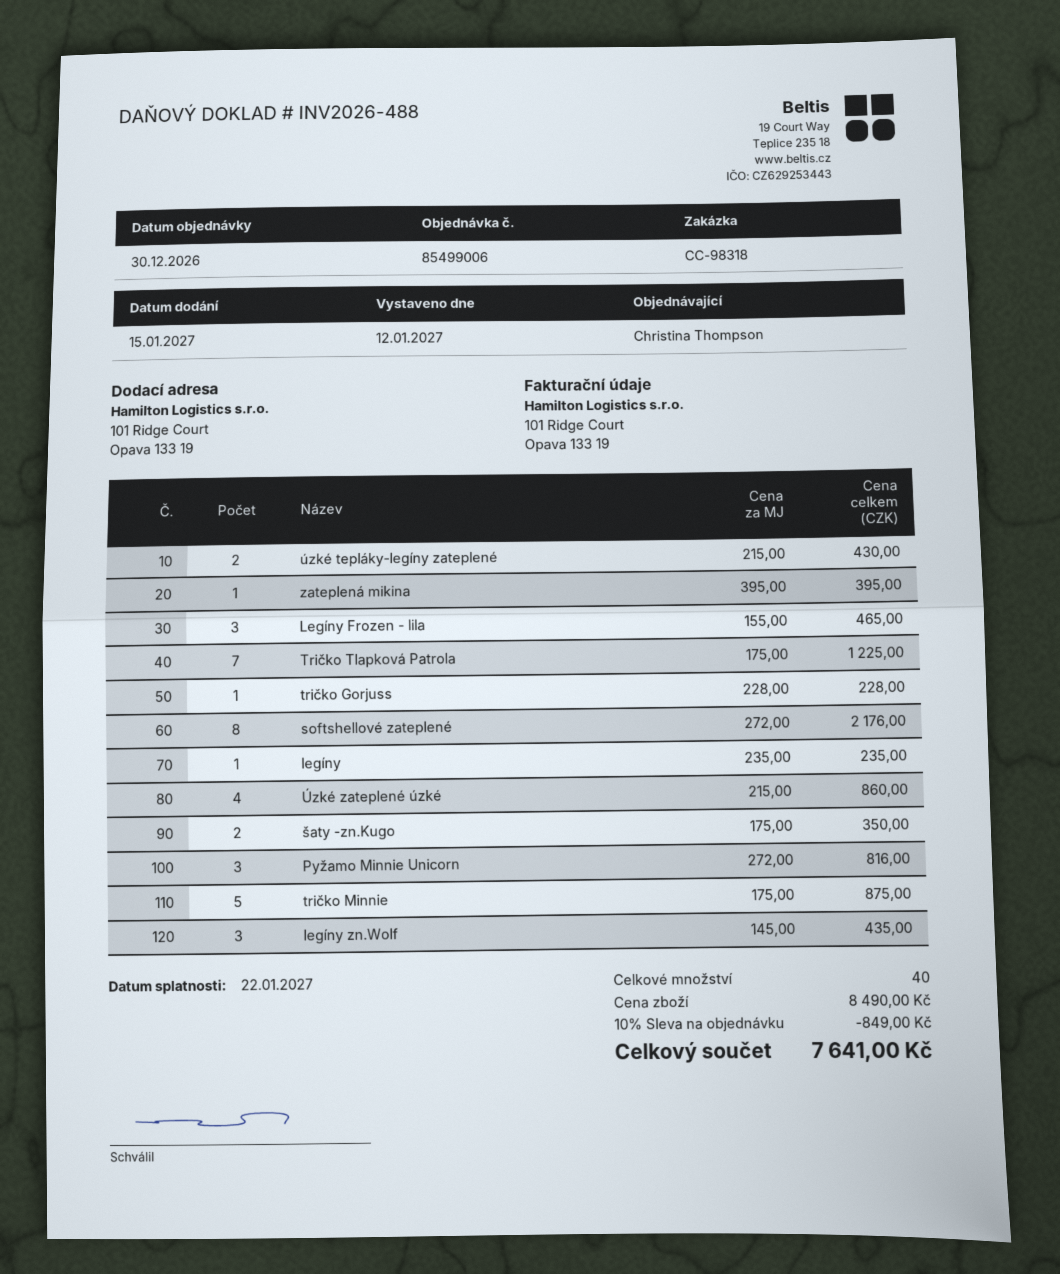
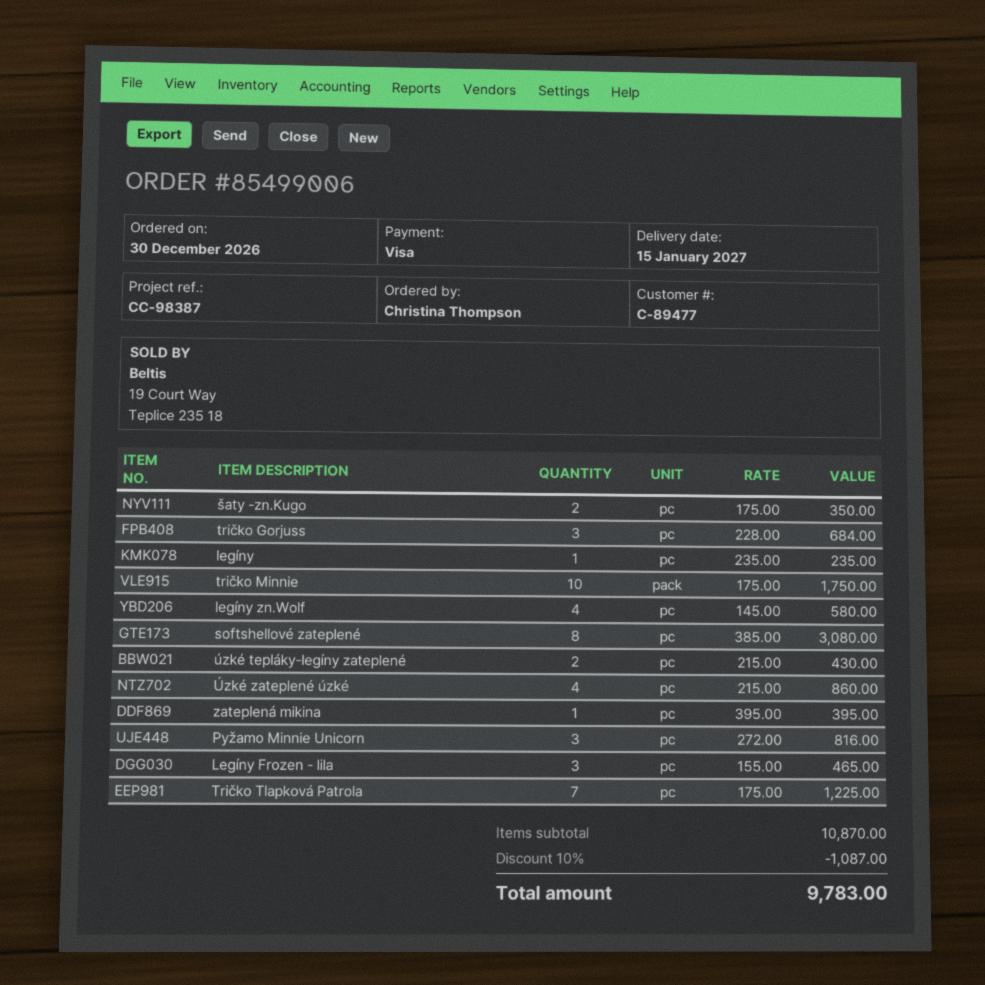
reference: CC-98318 -> CC-98387
tričko Gorjuss: 1 x 228.00 = 228.00 -> 3 x 228.00 = 684.00
softshellové zateplené: 8 x 272.00 = 2176.00 -> 8 x 385.00 = 3080.00
tričko Minnie: 5 x 175.00 = 875.00 -> 10 x 175.00 = 1750.00
legíny zn.Wolf: 3 x 145.00 = 435.00 -> 4 x 145.00 = 580.00
subtotal: 8490.00 -> 10870.00
discount: 10% = 849.00 -> 10% = 1087.00
total: 7641.00 -> 9783.00

